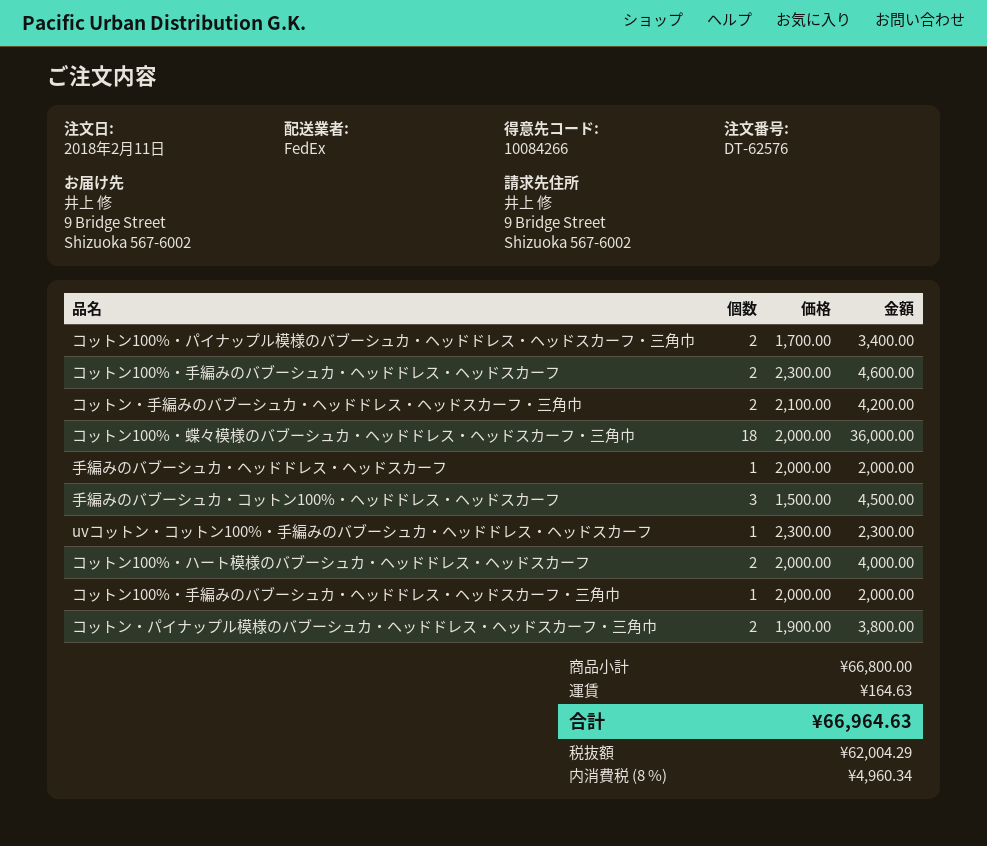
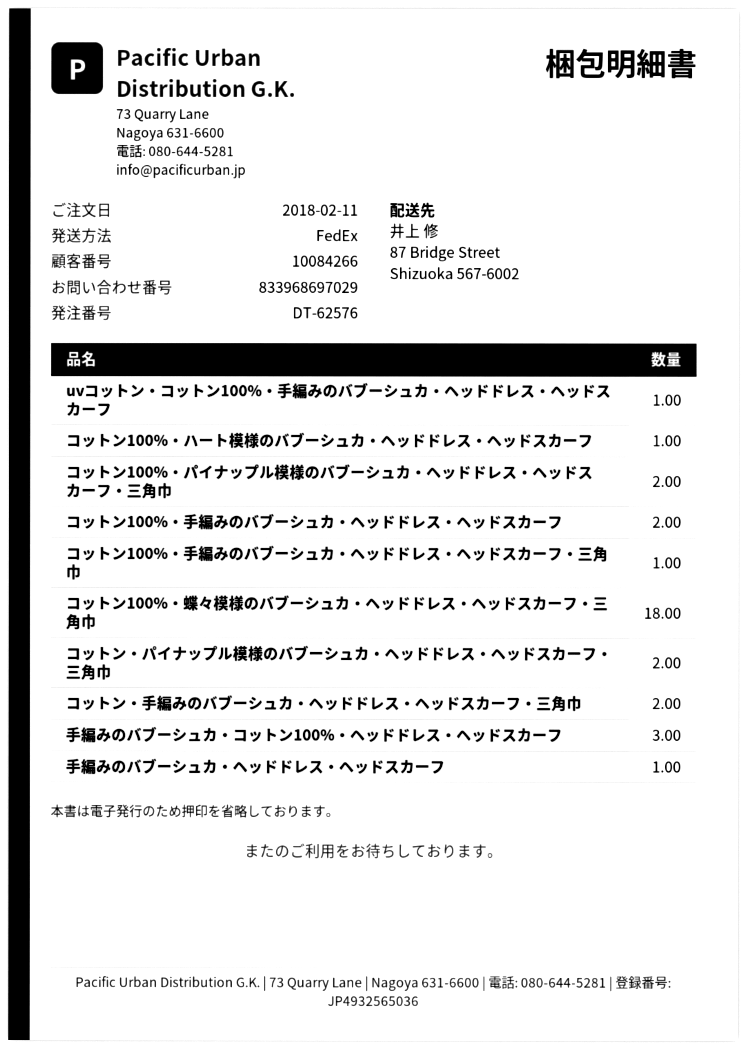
ship to: 9 Bridge Street, Shizuoka 567-6002 -> 87 Bridge Street, Shizuoka 567-6002
コットン100%・ハート模様のバブーシュカ・ヘッドドレス・ヘッドスカーフ: 2 -> 1

